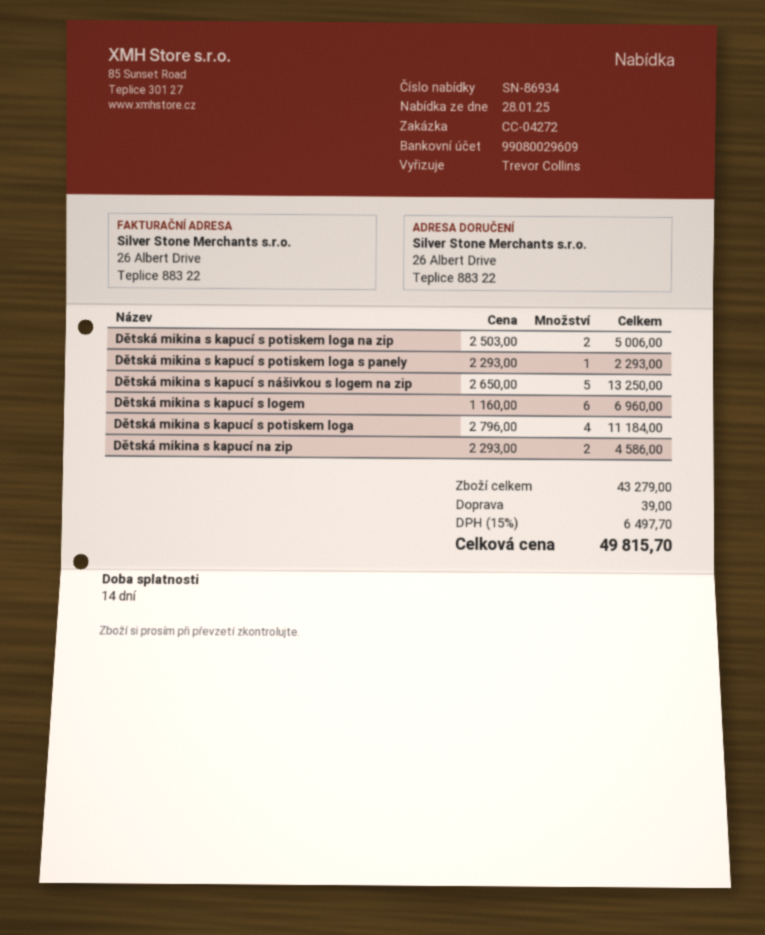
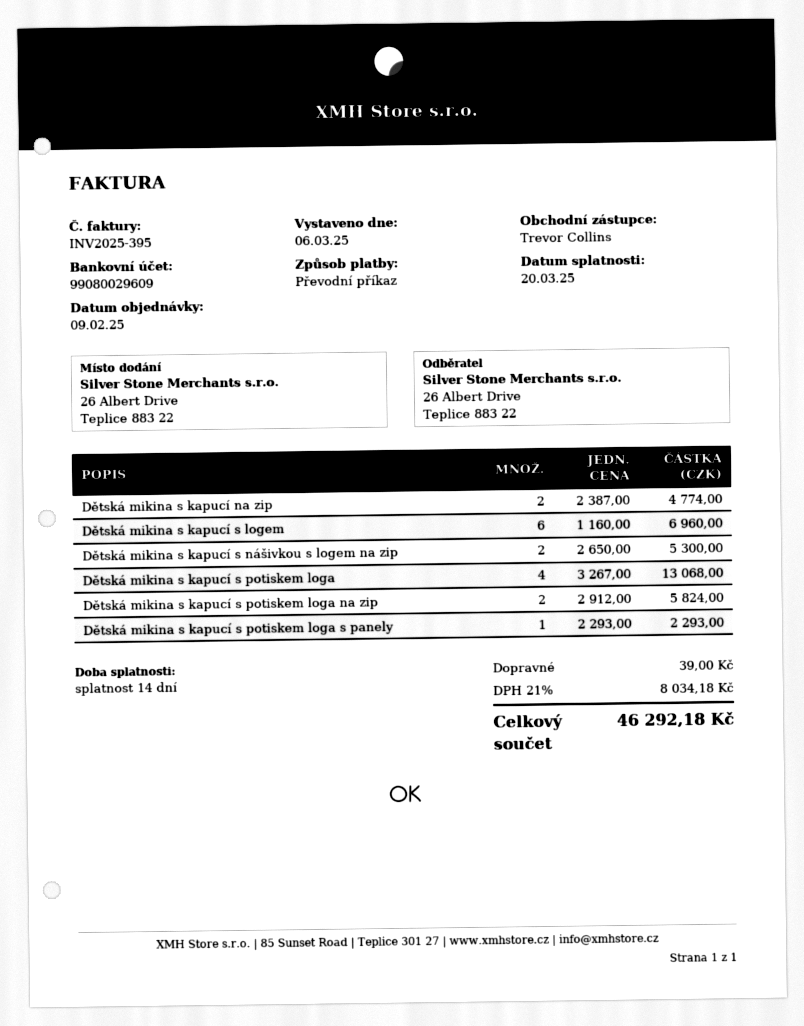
Dětská mikina s kapucí s potiskem loga na zip: 2 x 2503.00 = 5006.00 -> 2 x 2912.00 = 5824.00
Dětská mikina s kapucí s nášivkou s logem na zip: 5 x 2650.00 = 13250.00 -> 2 x 2650.00 = 5300.00
Dětská mikina s kapucí s potiskem loga: 4 x 2796.00 = 11184.00 -> 4 x 3267.00 = 13068.00
Dětská mikina s kapucí na zip: 2 x 2293.00 = 4586.00 -> 2 x 2387.00 = 4774.00
tax: 15% = 6497.70 -> 21% = 8034.18
total: 49815.70 -> 46292.18

